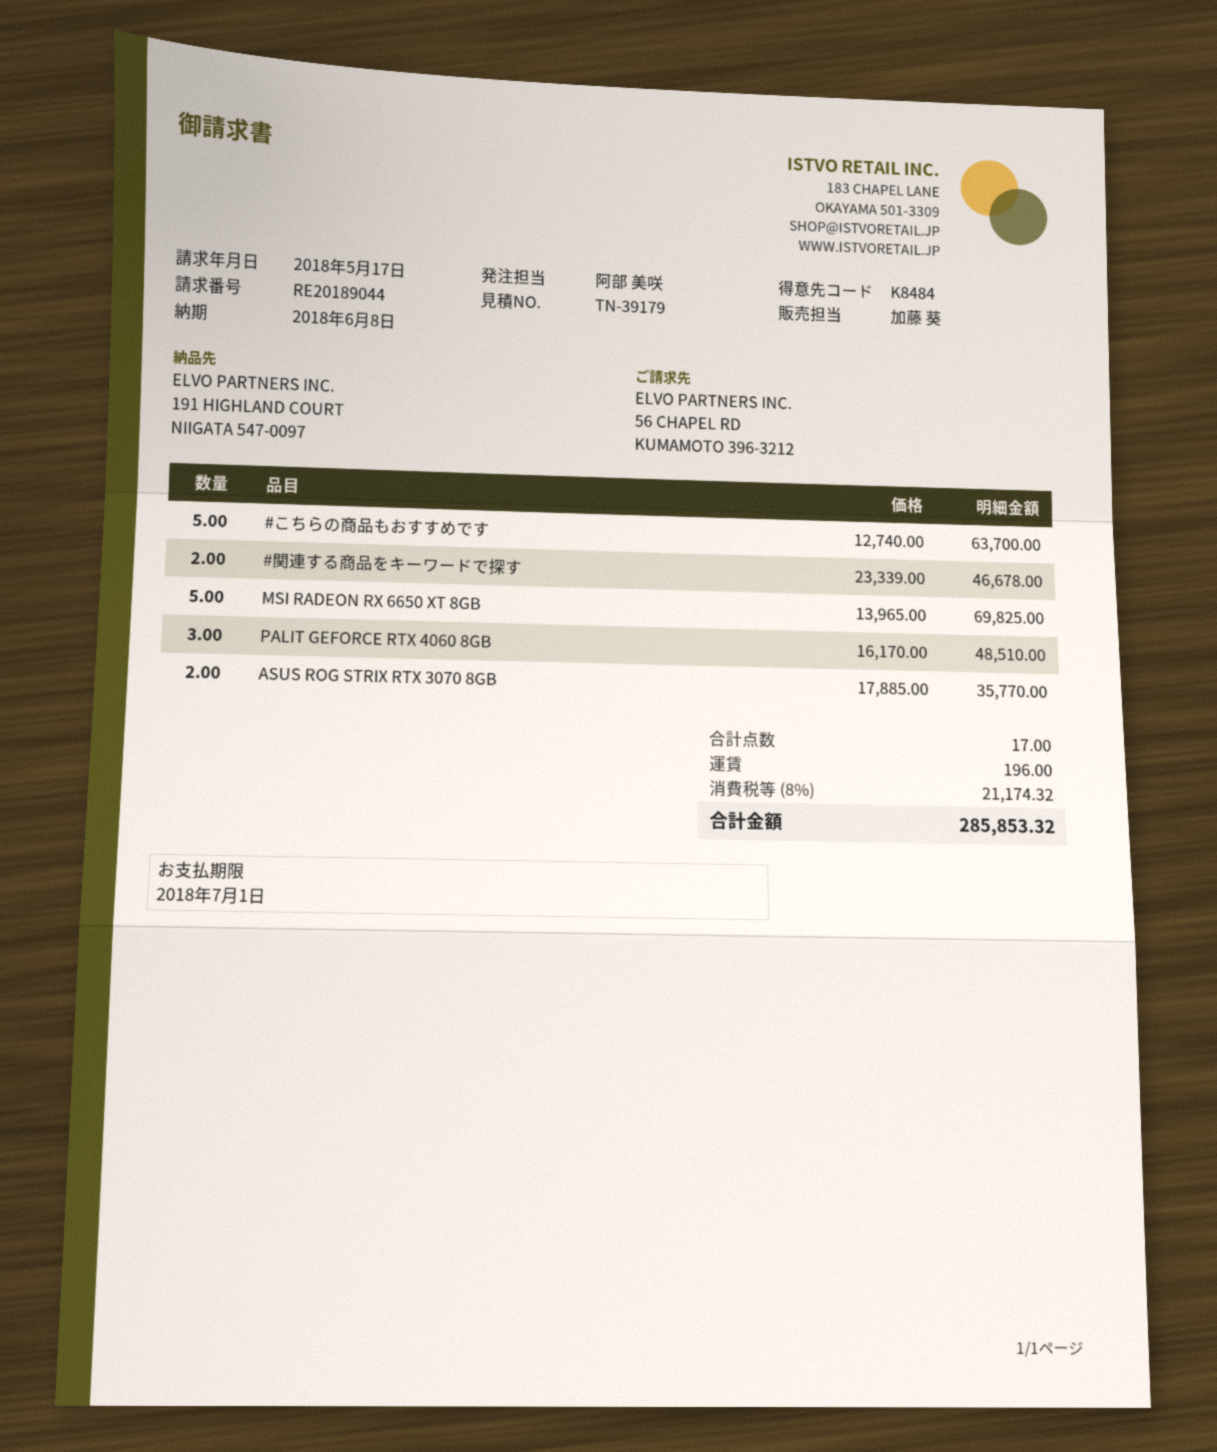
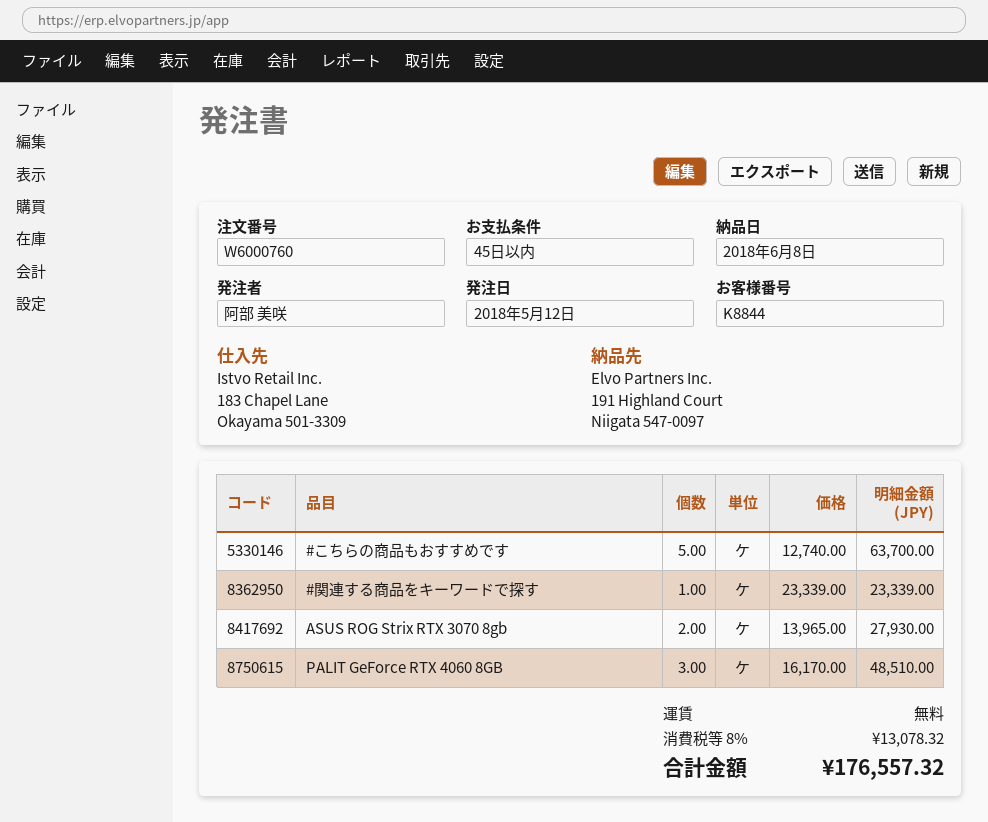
customer number: K8484 -> K8844
#関連する商品をキーワードで探す: 2 x 23339.00 = 46678.00 -> 1 x 23339.00 = 23339.00
MSI RADEON RX 6650 XT 8GB: 5 x 13965.00 = 69825.00 -> none
ASUS ROG STRIX RTX 3070 8GB: 2 x 17885.00 = 35770.00 -> 2 x 13965.00 = 27930.00
shipping: 196.00 -> 0.00
tax: 8% = 21174.32 -> 8% = 13078.32
total: 285853.32 -> 176557.32

